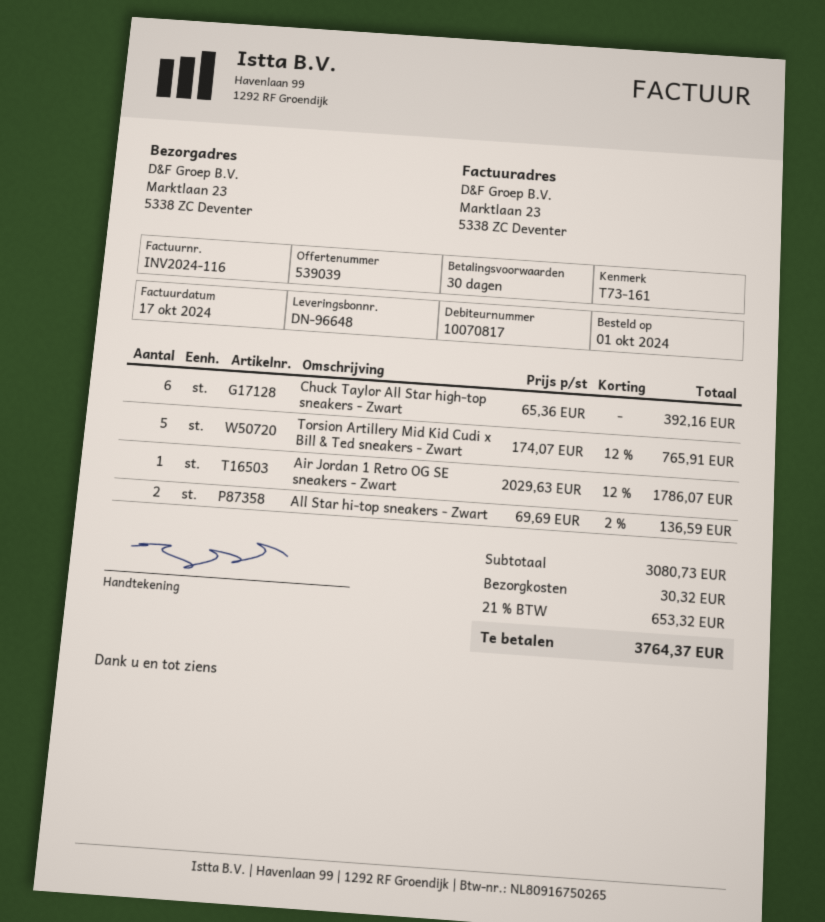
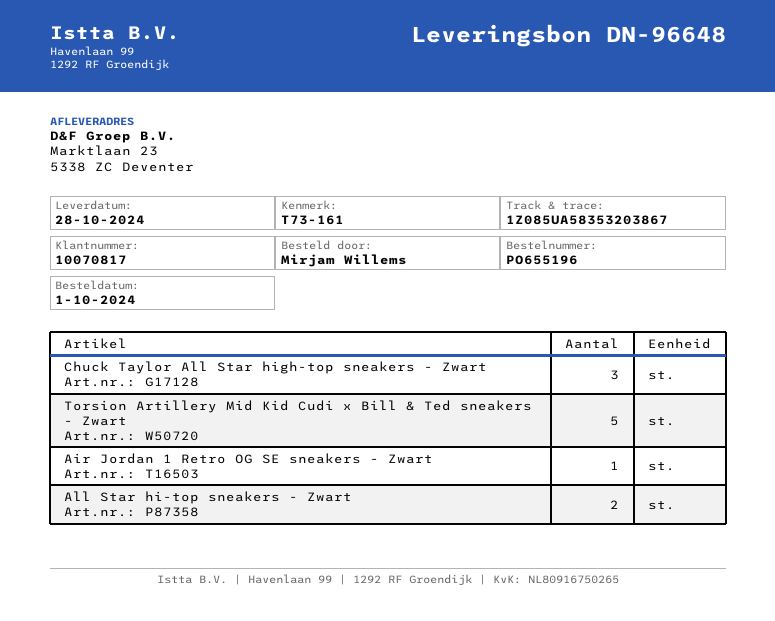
Chuck Taylor All Star high-top sneakers - Zwart: 6 -> 3

